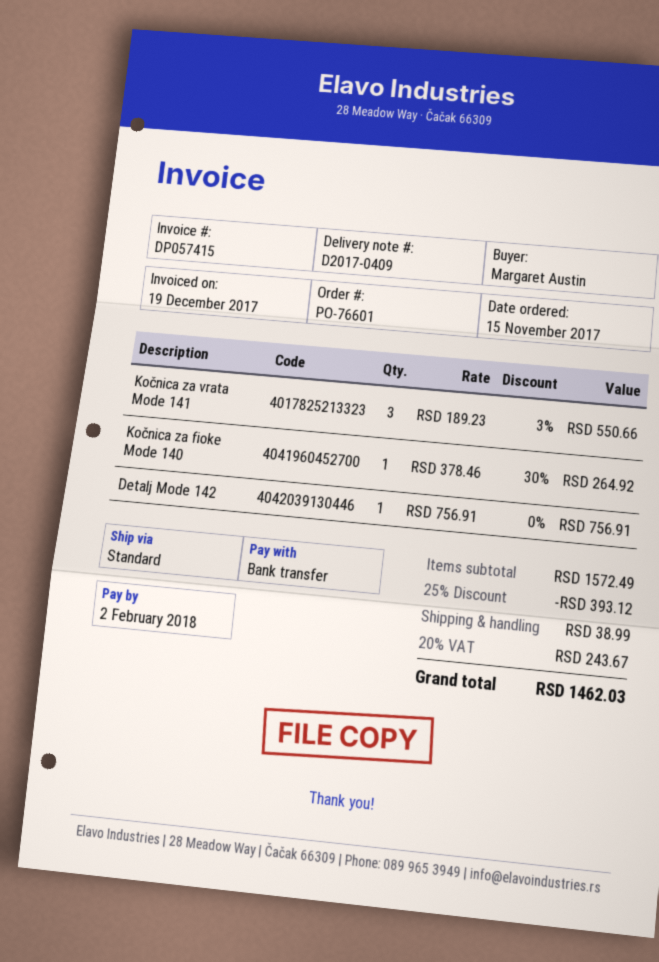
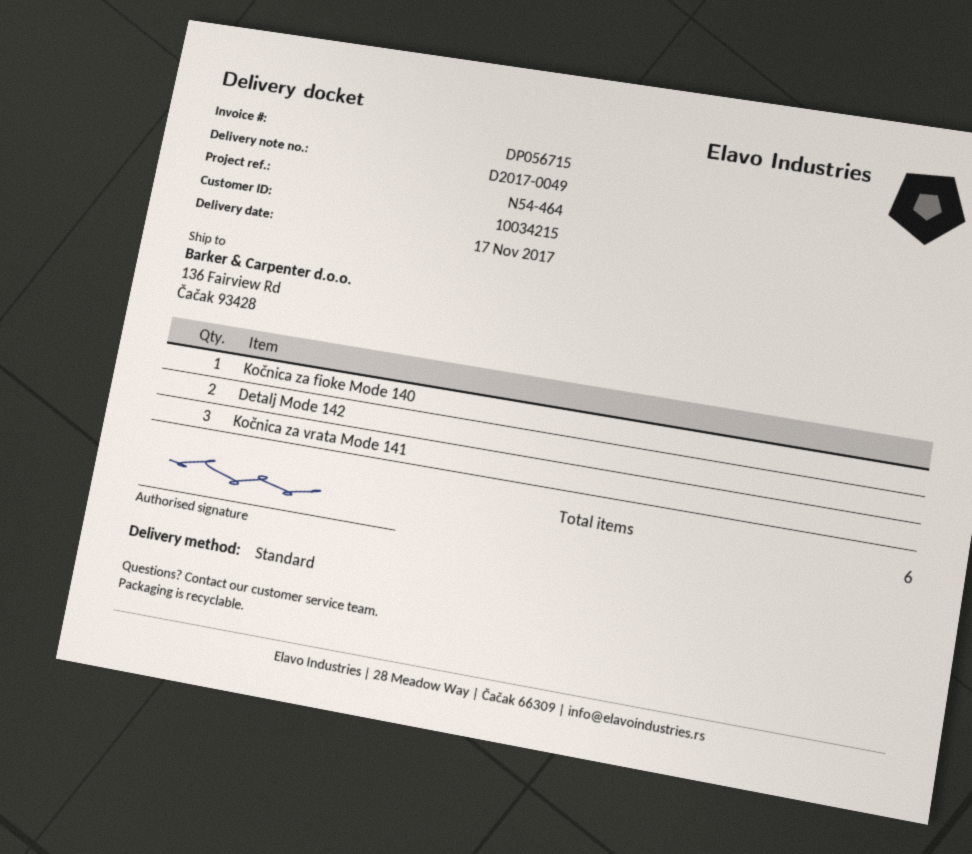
delivery note number: D2017-0409 -> D2017-0049
invoice number: DP057415 -> DP056715
Detalj Mode 142: 1 -> 2

